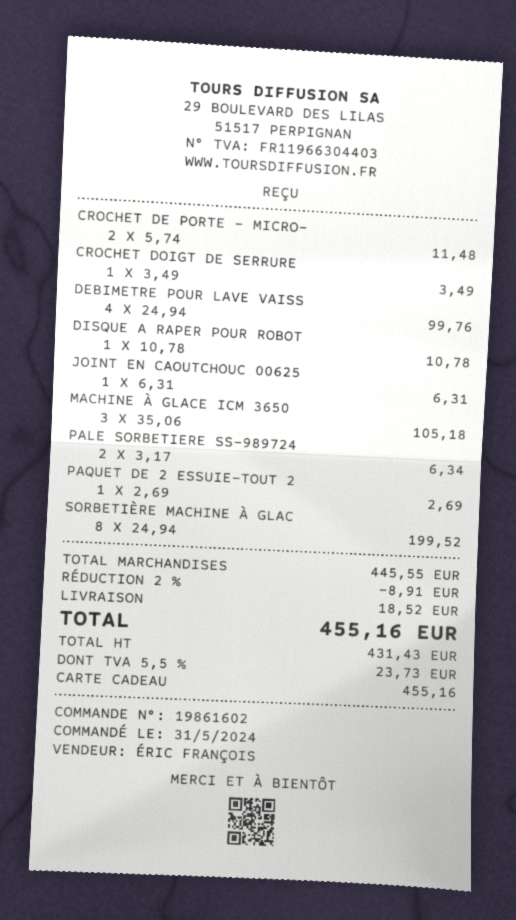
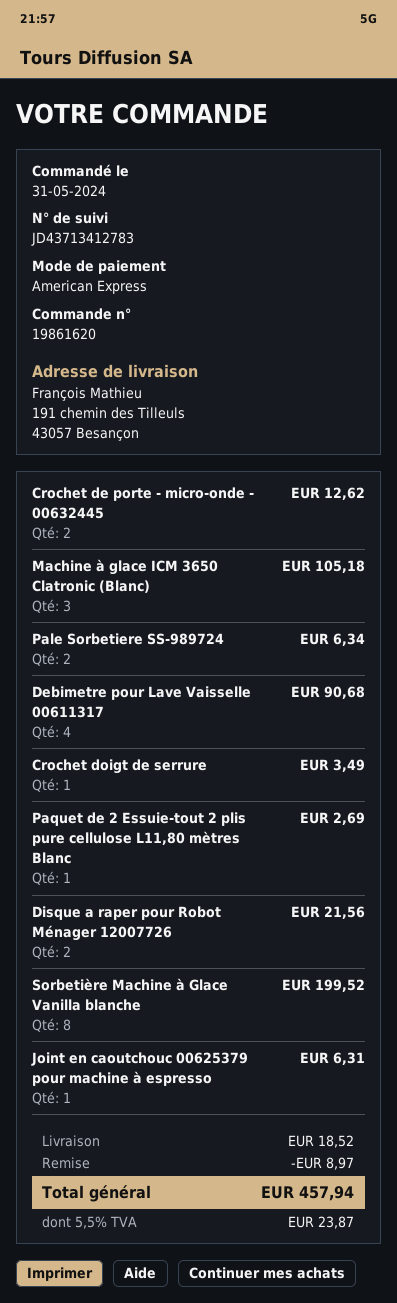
order number: 19861602 -> 19861620
payment method: gift card -> American Express
CROCHET DE PORTE - MICRO-: 2 for 11.48 -> 2 for 12.62
DEBIMETRE POUR LAVE VAISS: 4 for 99.76 -> 4 for 90.68
DISQUE A RAPER POUR ROBOT: 1 for 10.78 -> 2 for 21.56
discount: 8.91 -> 8.97
tax: 5.5% = 23.73 -> 5.5% = 23.87
total: 455.16 -> 457.94

